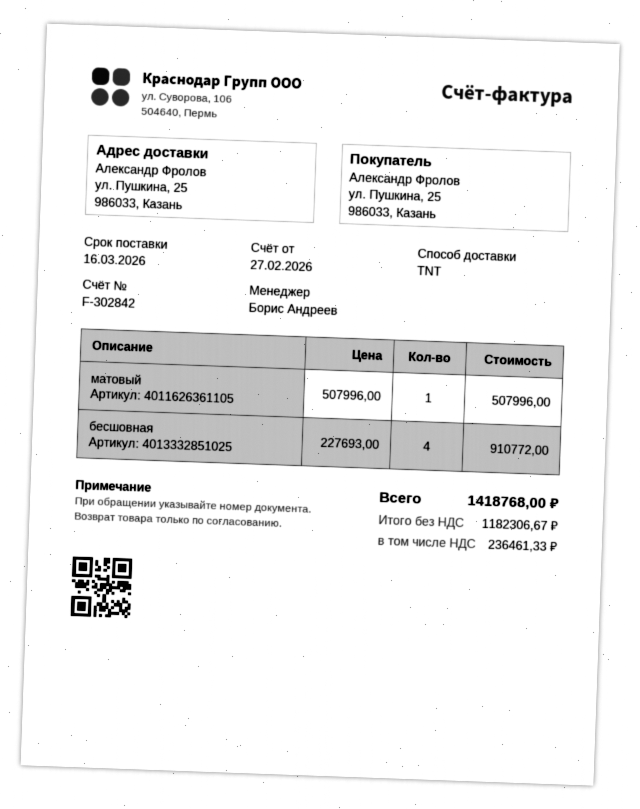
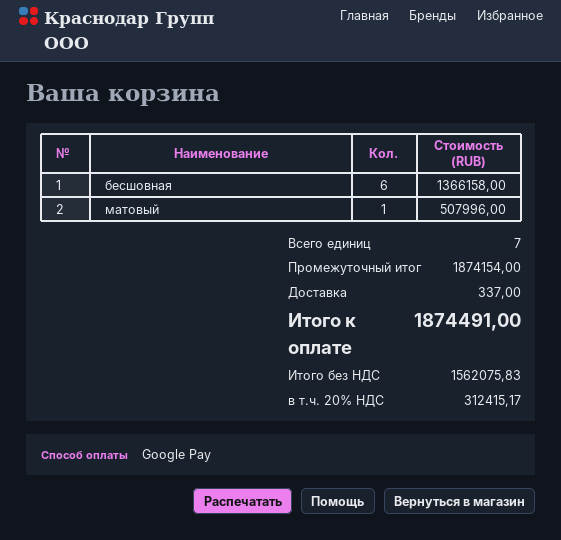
бесшовная: 4 for 910772.00 -> 6 for 1366158.00
shipping: none -> 337.00
net: 1182306.67 -> 1562075.83
tax: 236461.33 -> 312415.17
total: 1418768.00 -> 1874491.00

